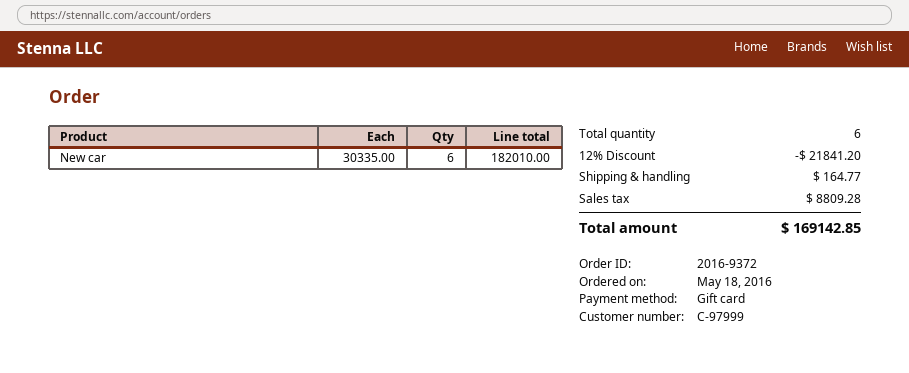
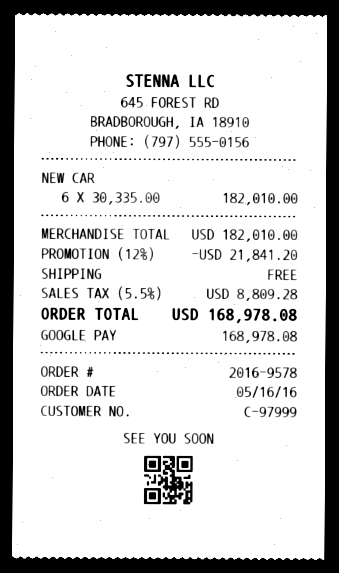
order number: 2016-9372 -> 2016-9578
order date: 2016-05-18 -> 2016-05-16
payment method: gift card -> Google Pay
shipping: 164.77 -> 0.00
total: 169142.85 -> 168978.08

